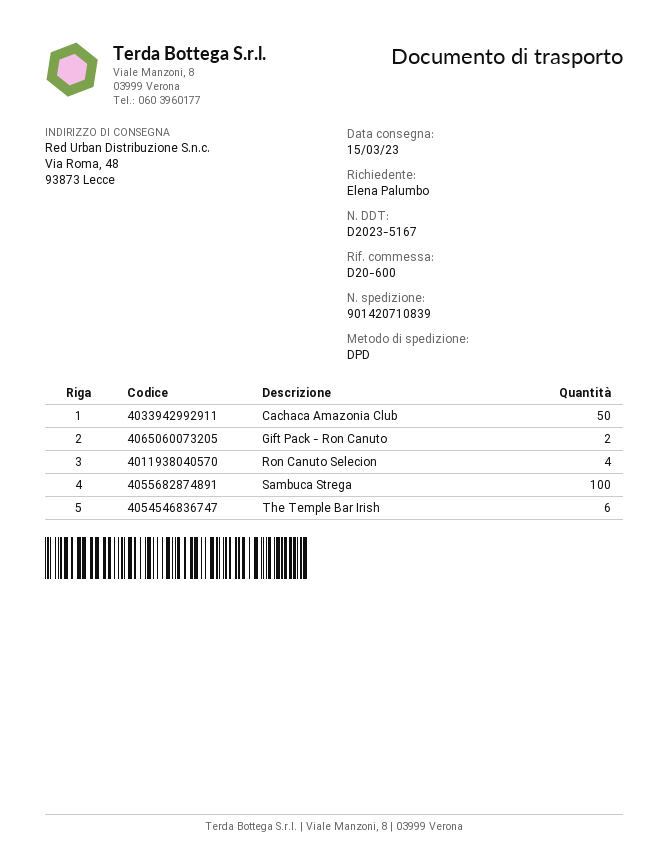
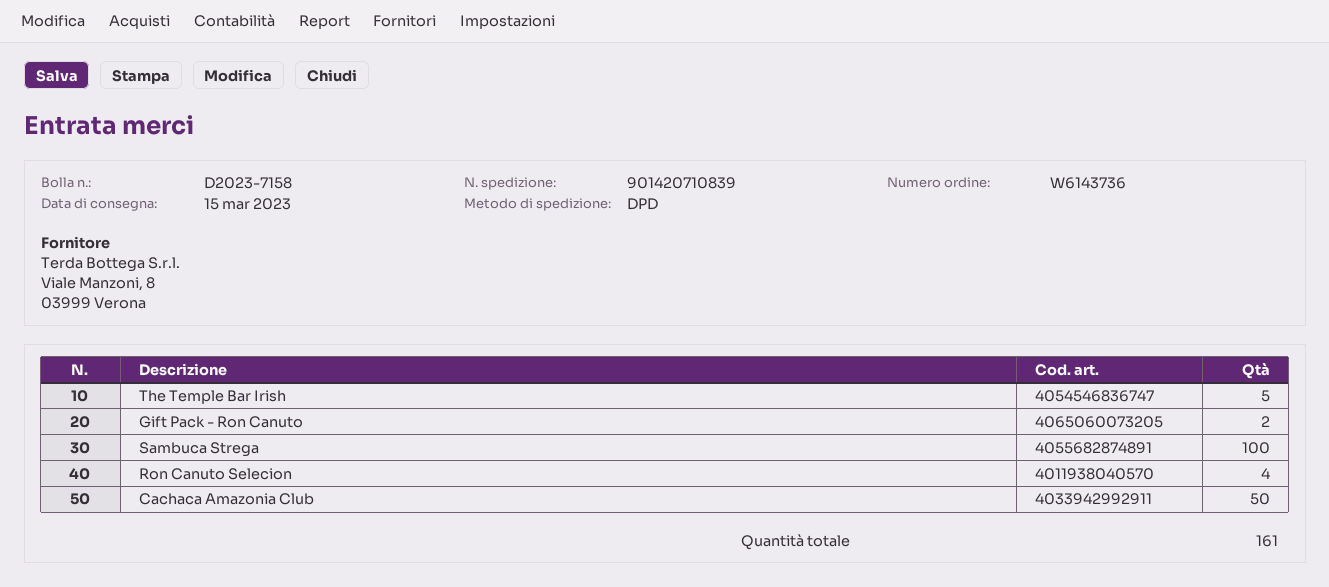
delivery note number: D2023-5167 -> D2023-7158
The Temple Bar Irish: 6 -> 5

